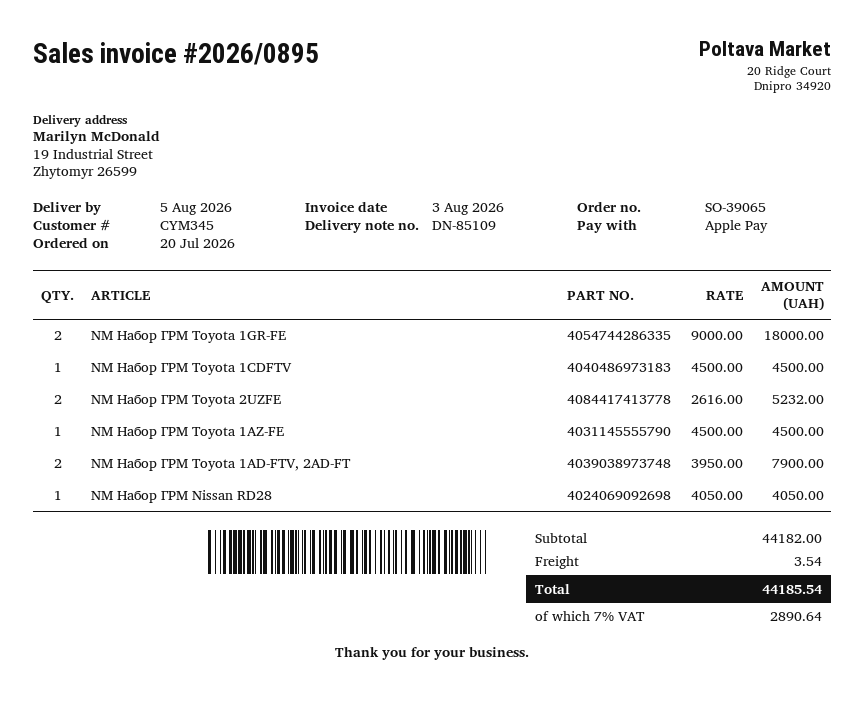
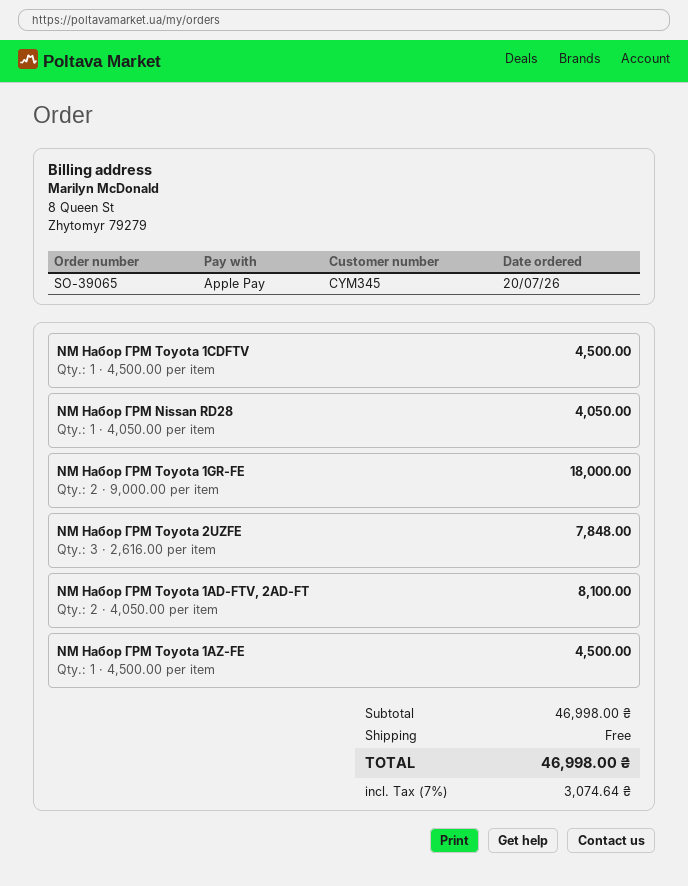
NM Набор ГРМ Toyota 2UZFE: 2 x 2616.00 = 5232.00 -> 3 x 2616.00 = 7848.00
NM Набор ГРМ Toyota 1AD-FTV, 2AD-FT: 2 x 3950.00 = 7900.00 -> 2 x 4050.00 = 8100.00
subtotal: 44182.00 -> 46998.00
shipping: 3.54 -> 0.00
tax: 7% = 2890.64 -> 7% = 3074.64
total: 44185.54 -> 46998.00

